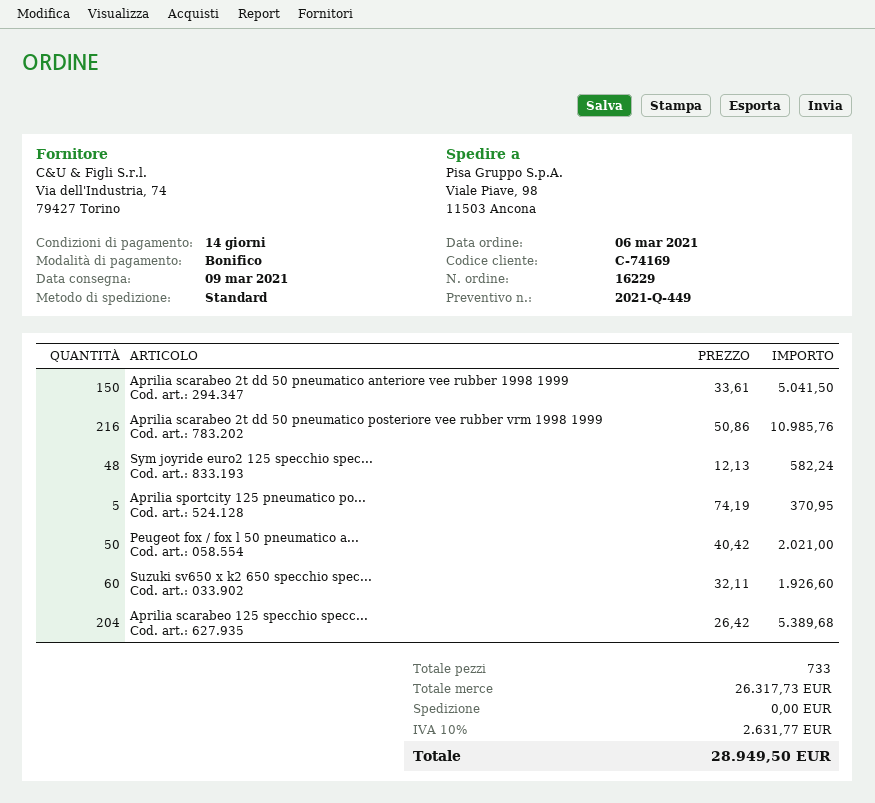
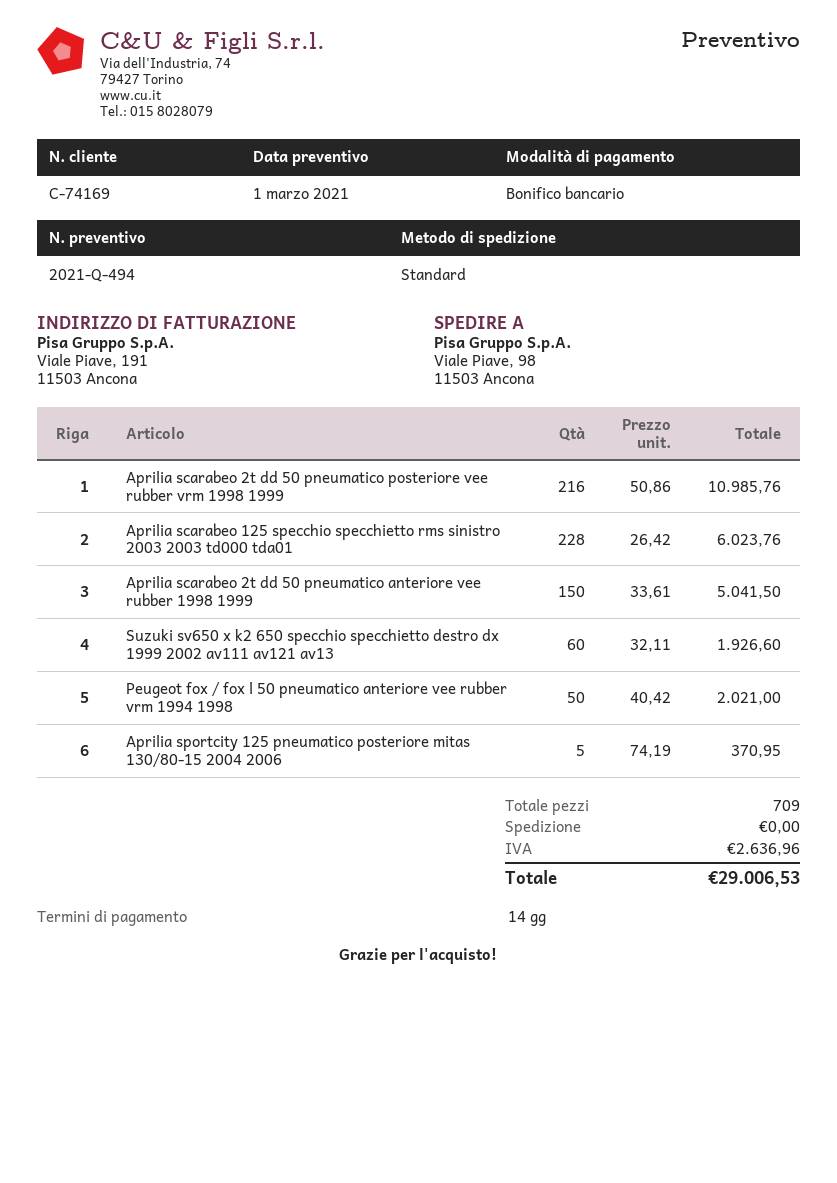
quote number: 2021-Q-449 -> 2021-Q-494
Sym joyride euro2 125 specchio spec...: 48 x 12.13 = 582.24 -> none
Aprilia scarabeo 125 specchio specc...: 204 x 26.42 = 5389.68 -> 228 x 26.42 = 6023.76
total quantity: 733 -> 709
tax: 2631.77 -> 2636.96
total: 28949.50 -> 29006.53

